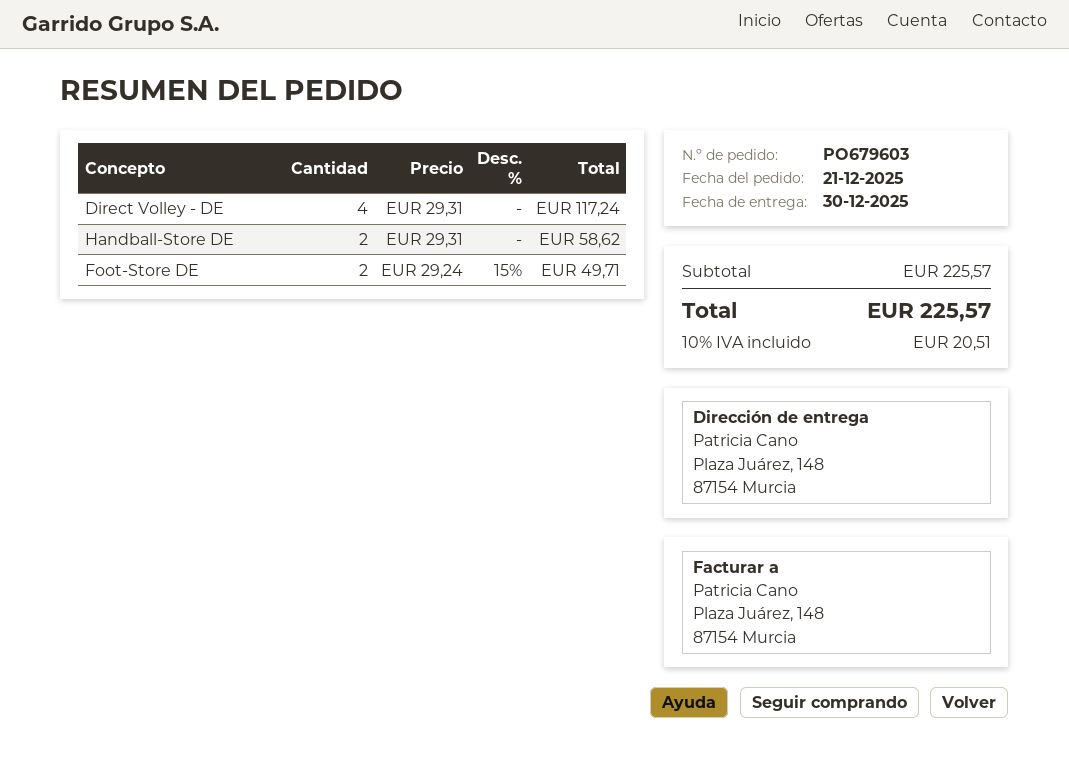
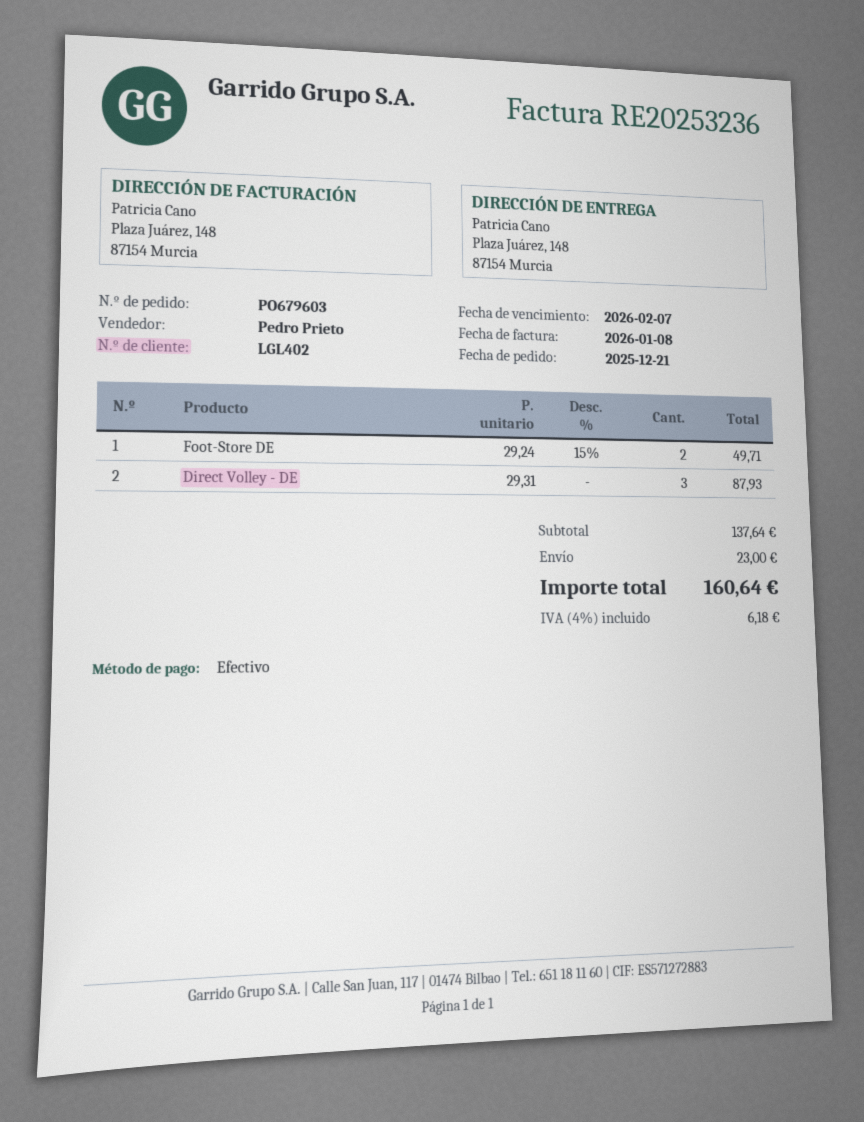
Direct Volley - DE: 4 x 29.31 = 117.24 -> 3 x 29.31 = 87.93
Handball-Store DE: 2 x 29.31 = 58.62 -> none
subtotal: 225.57 -> 137.64
shipping: none -> 23.00
tax: 10% = 20.51 -> 4% = 6.18
total: 225.57 -> 160.64

